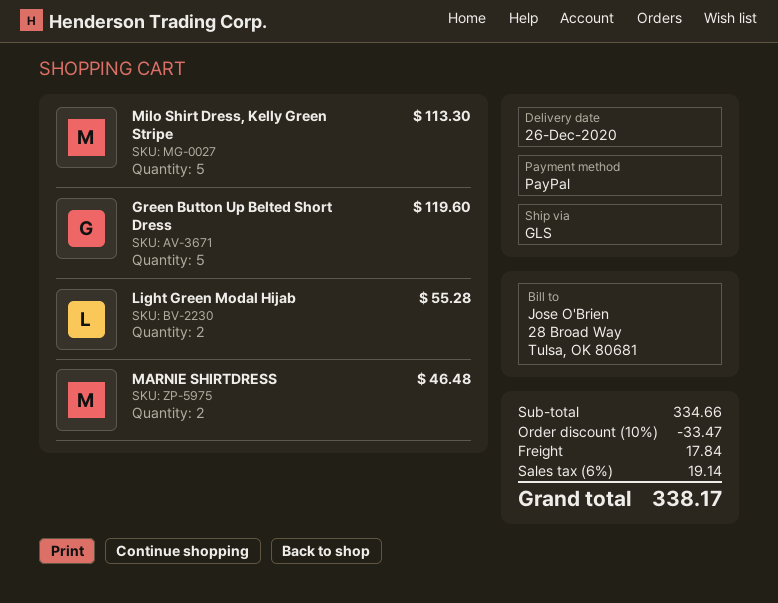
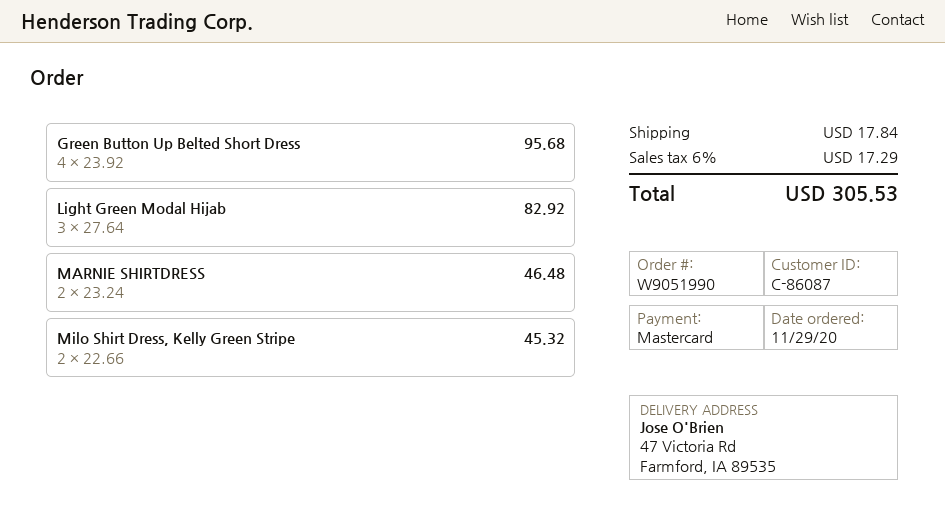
payment method: PayPal -> Mastercard
Milo Shirt Dress, Kelly Green Stripe: 5 for 113.30 -> 2 for 45.32
Green Button Up Belted Short Dress: 5 for 119.60 -> 4 for 95.68
Light Green Modal Hijab: 2 for 55.28 -> 3 for 82.92
discount: 10% = 33.47 -> none
tax: 6% = 19.14 -> 6% = 17.29
total: 338.17 -> 305.53

